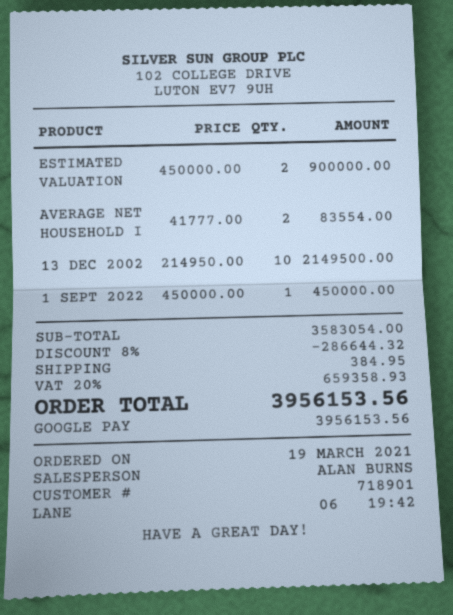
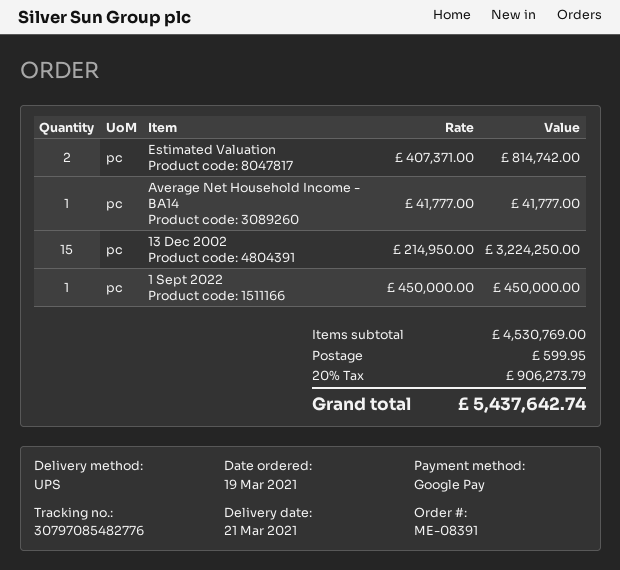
ESTIMATED VALUATION: 2 x 450000.00 = 900000.00 -> 2 x 407371.00 = 814742.00
AVERAGE NET HOUSEHOLD I: 2 x 41777.00 = 83554.00 -> 1 x 41777.00 = 41777.00
13 DEC 2002: 10 x 214950.00 = 2149500.00 -> 15 x 214950.00 = 3224250.00
subtotal: 3583054.00 -> 4530769.00
discount: 8% = 286644.32 -> none
shipping: 384.95 -> 599.95
tax: 20% = 659358.93 -> 20% = 906273.79
total: 3956153.56 -> 5437642.74

